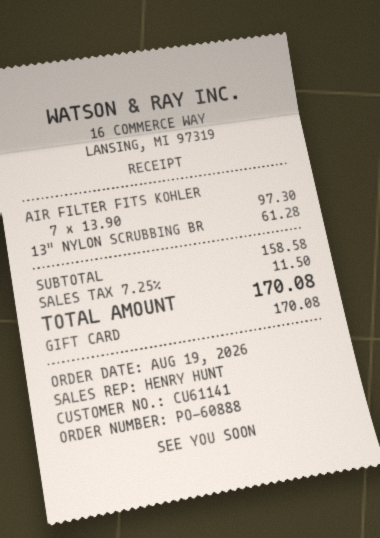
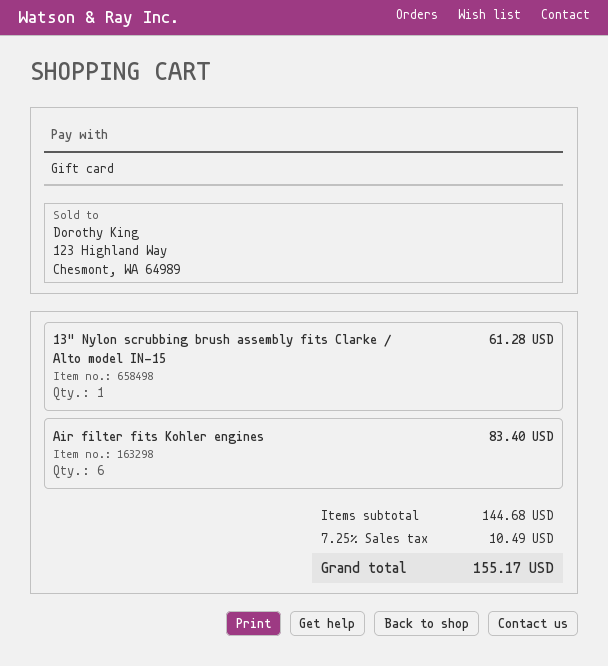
AIR FILTER FITS KOHLER: 7 for 97.30 -> 6 for 83.40
subtotal: 158.58 -> 144.68
tax: 7.25% = 11.50 -> 7.25% = 10.49
total: 170.08 -> 155.17

